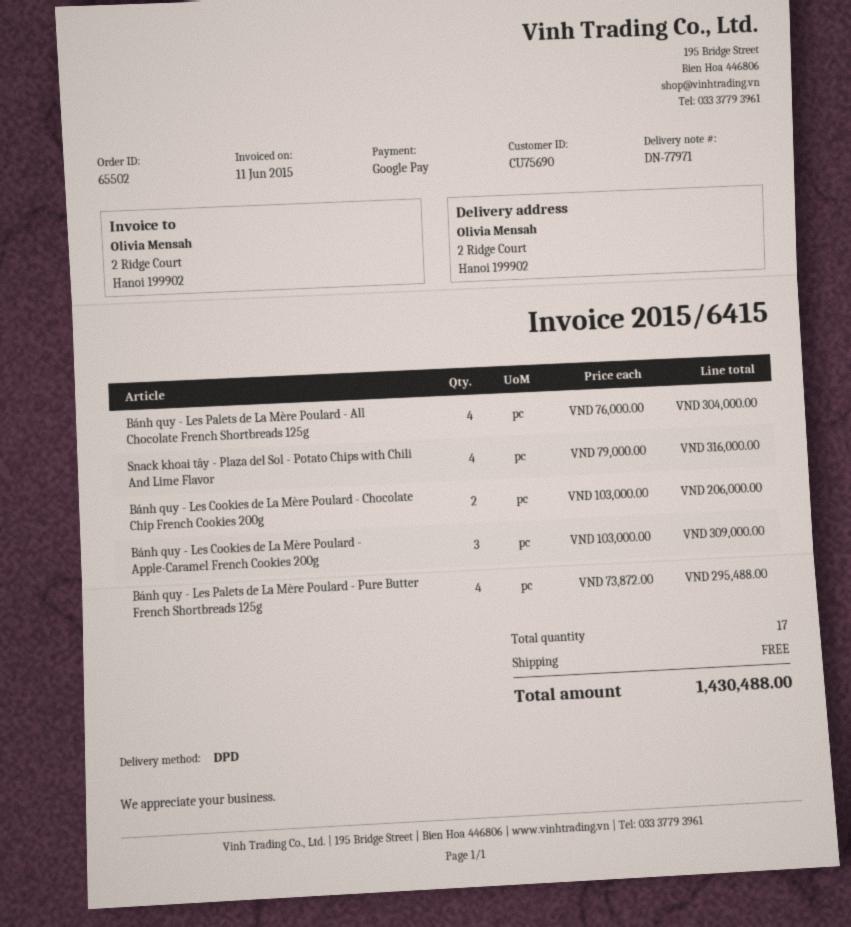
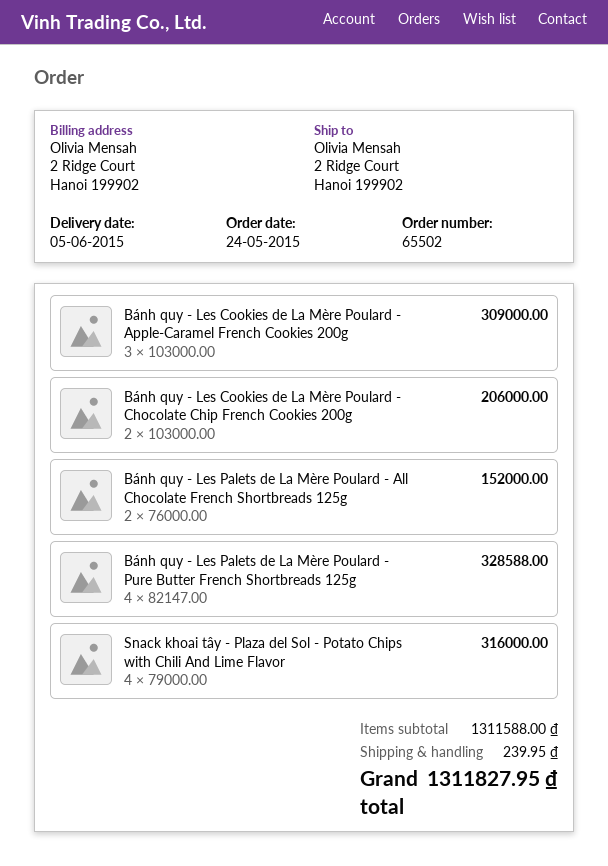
Bánh quy - Les Palets de La Mère Poulard - All Chocolate French Shortbreads 125g: 4 x 76000.00 = 304000.00 -> 2 x 76000.00 = 152000.00
Bánh quy - Les Palets de La Mère Poulard - Pure Butter French Shortbreads 125g: 4 x 73872.00 = 295488.00 -> 4 x 82147.00 = 328588.00
shipping: 0.00 -> 239.95
total: 1430488.00 -> 1311827.95

